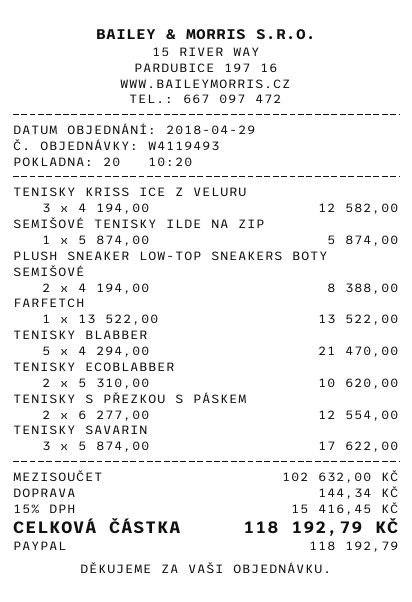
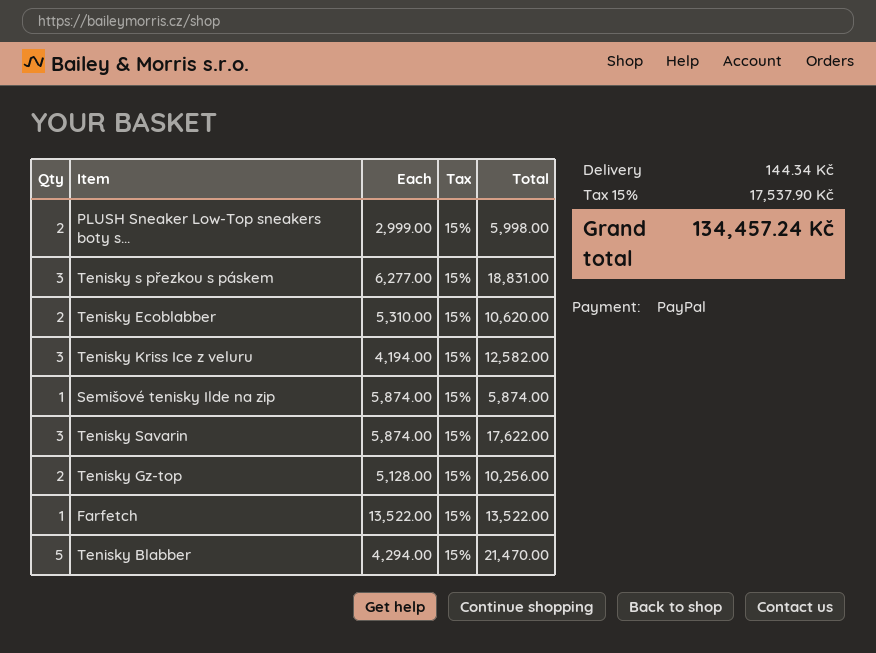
PLUSH SNEAKER LOW-TOP SNEAKERS BOTY SEMIŠOVÉ: 2 x 4194.00 = 8388.00 -> 2 x 2999.00 = 5998.00
TENISKY S PŘEZKOU S PÁSKEM: 2 x 6277.00 = 12554.00 -> 3 x 6277.00 = 18831.00
Tenisky Gz-top: none -> 2 x 5128.00 = 10256.00
tax: 15% = 15416.45 -> 15% = 17537.90
total: 118192.79 -> 134457.24

